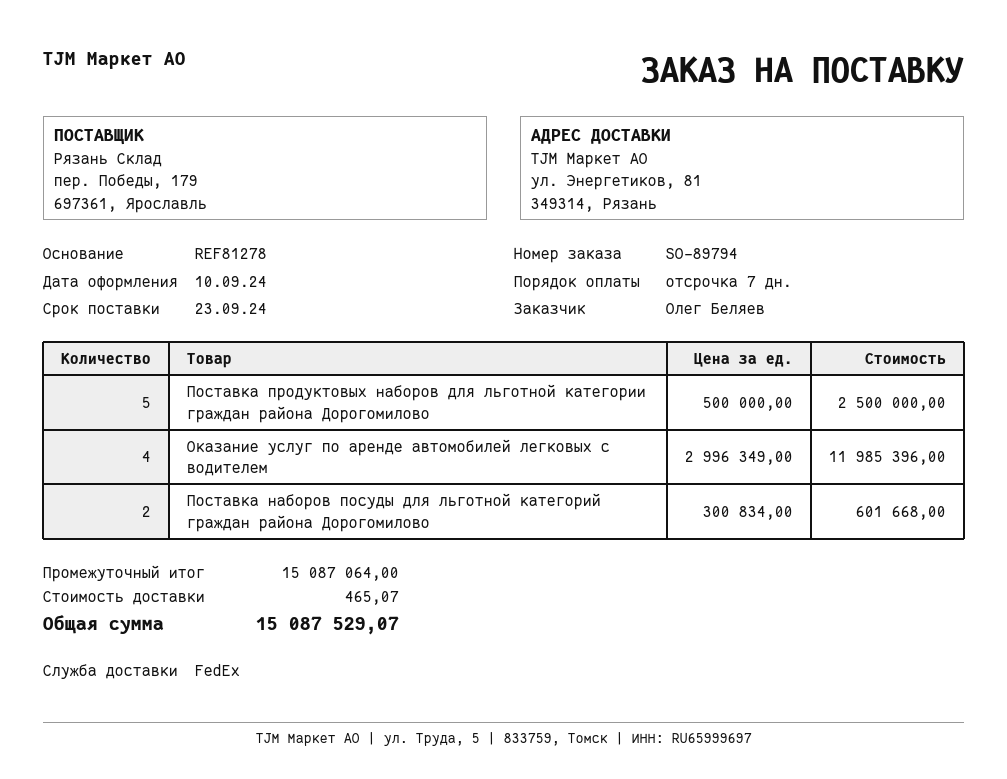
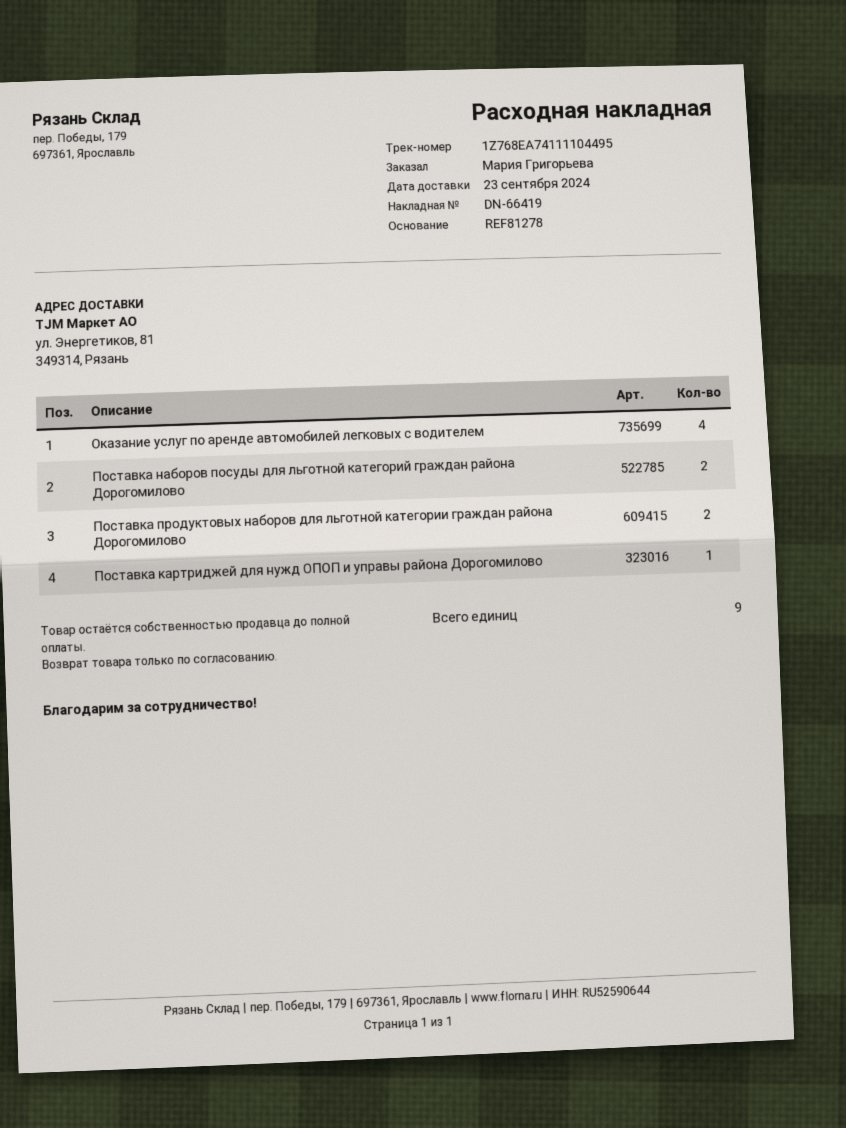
ordered by: Олег Беляев -> Мария Григорьева
Поставка продуктовых наборов для льготной категории граждан района Дорогомилово: 5 -> 2
Поставка картриджей для нужд ОПОП и управы района Дорогомилово: none -> 1

